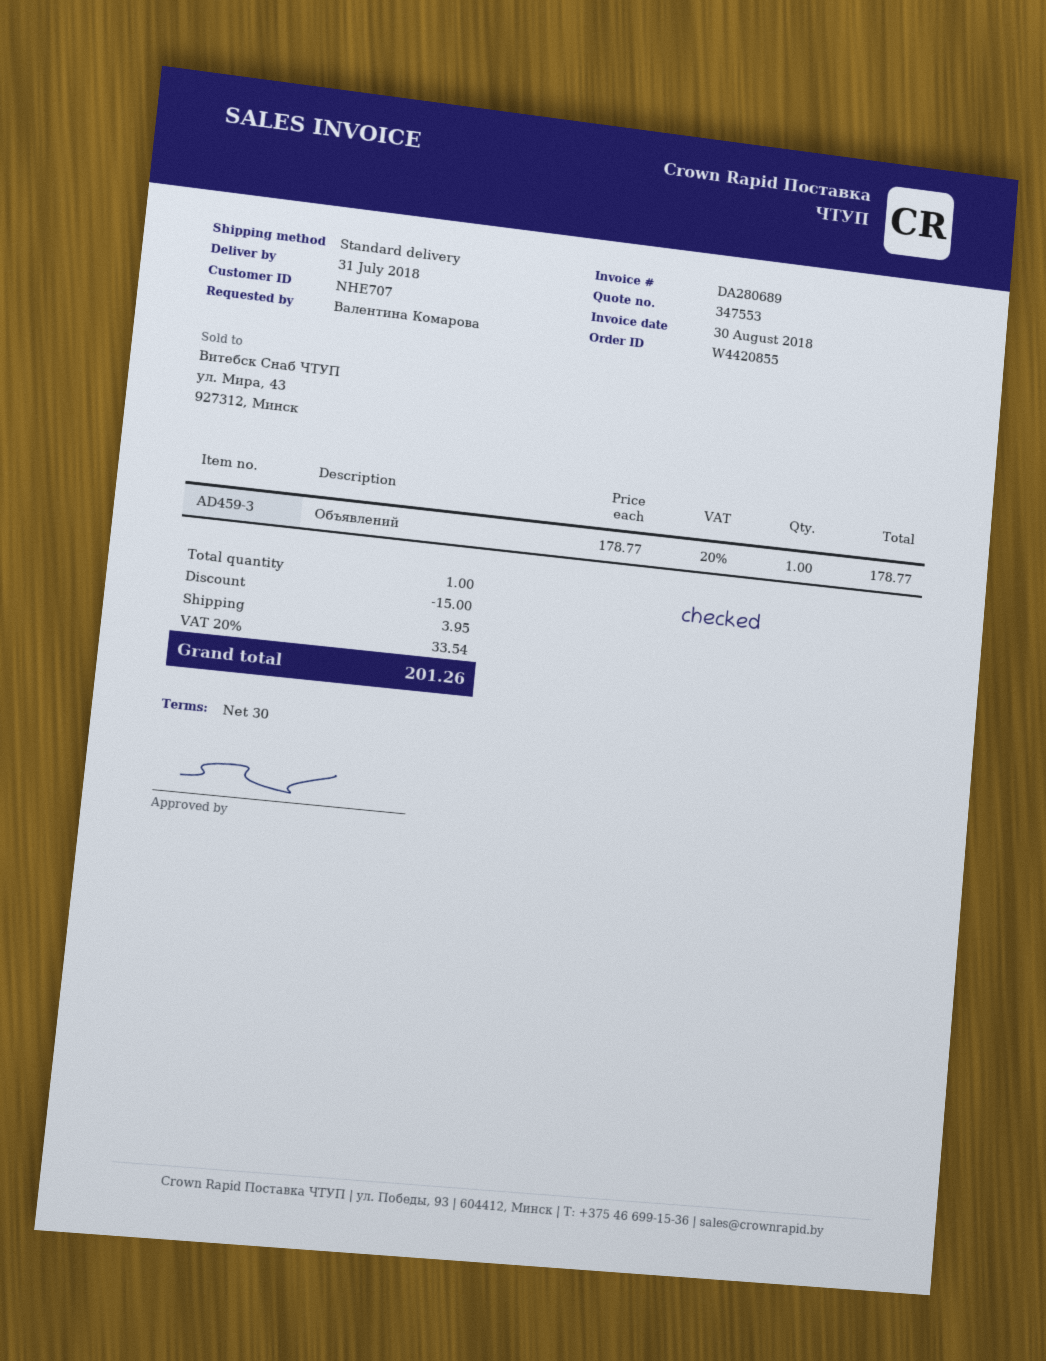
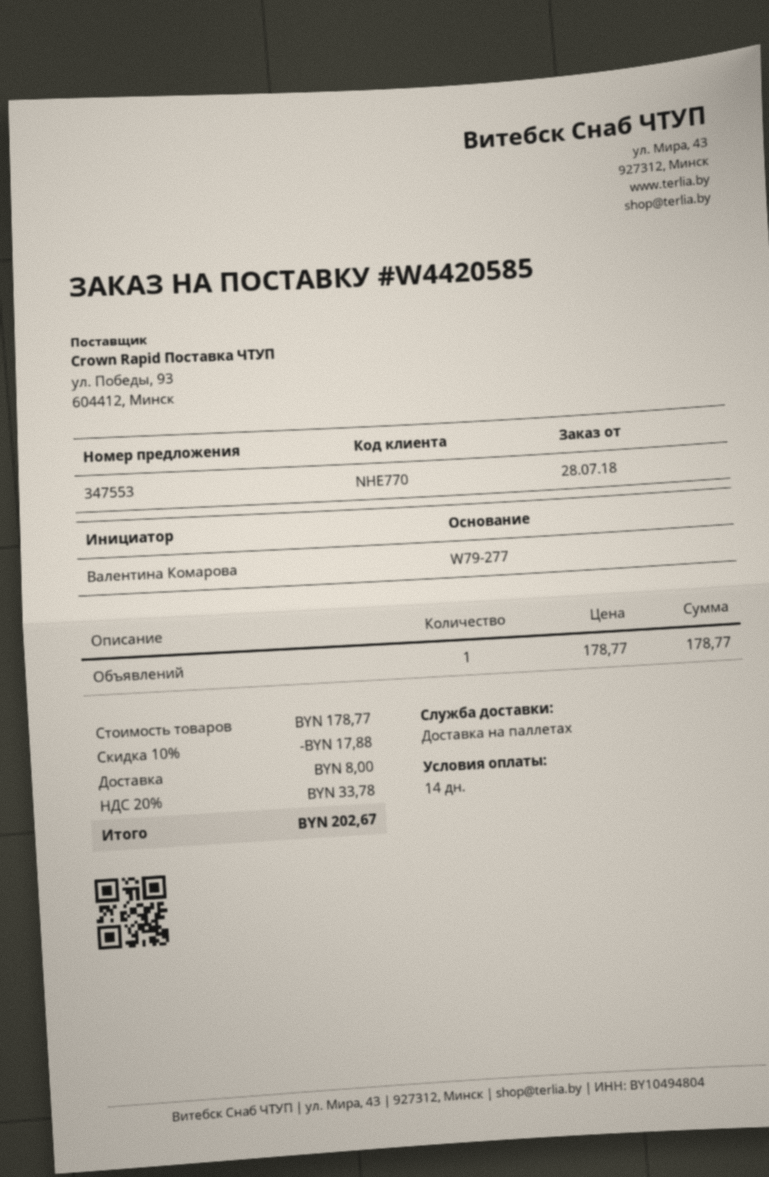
order number: W4420855 -> W4420585
payment terms: 30 days -> 14 days
customer number: NHE707 -> NHE770
shipping method: standard -> pallet freight
discount: 15.00 -> 17.88
shipping: 3.95 -> 8.00
tax: 20% = 33.54 -> 20% = 33.78
total: 201.26 -> 202.67

